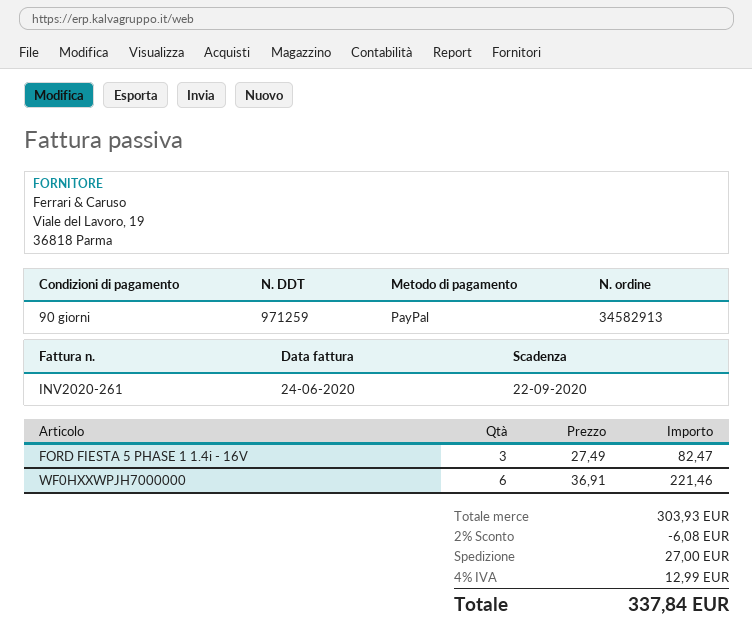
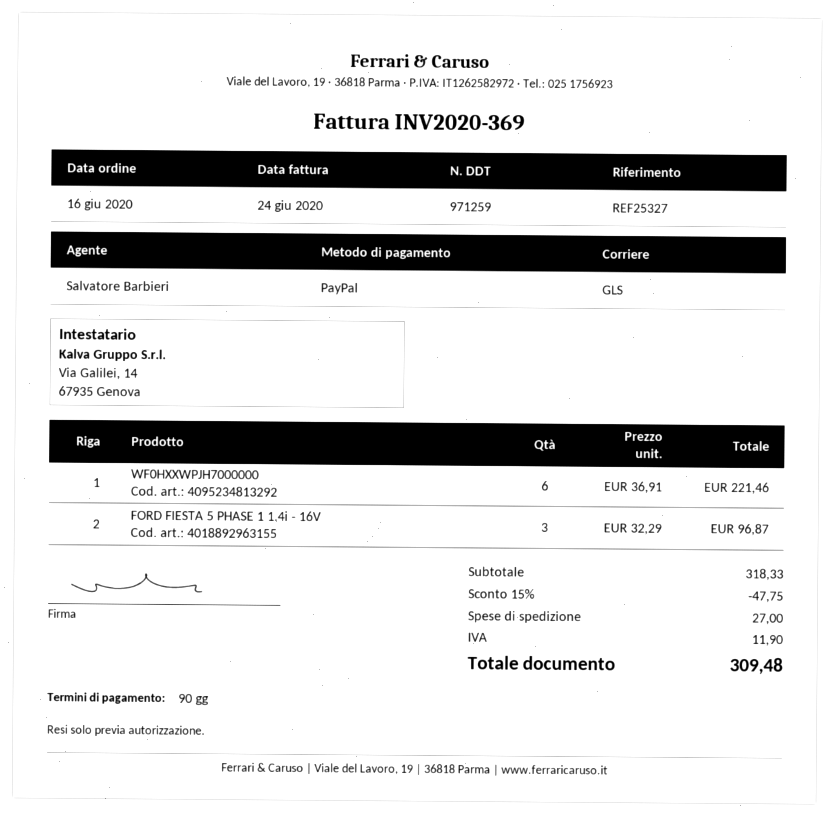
invoice number: INV2020-261 -> INV2020-369
FORD FIESTA 5 PHASE 1 1.4i - 16V: 3 x 27.49 = 82.47 -> 3 x 32.29 = 96.87
subtotal: 303.93 -> 318.33
discount: 2% = 6.08 -> 15% = 47.75
tax: 12.99 -> 11.90
total: 337.84 -> 309.48

